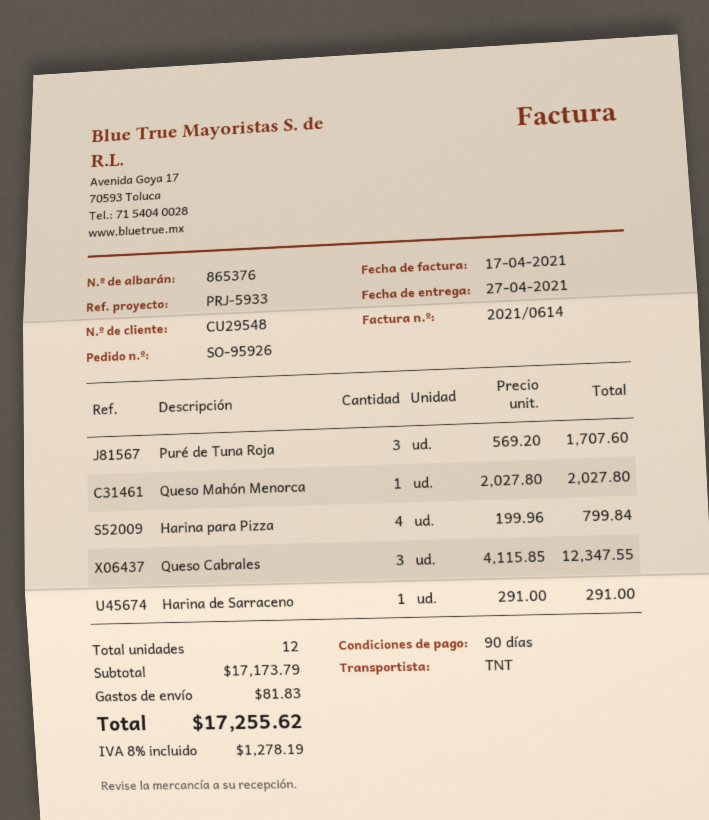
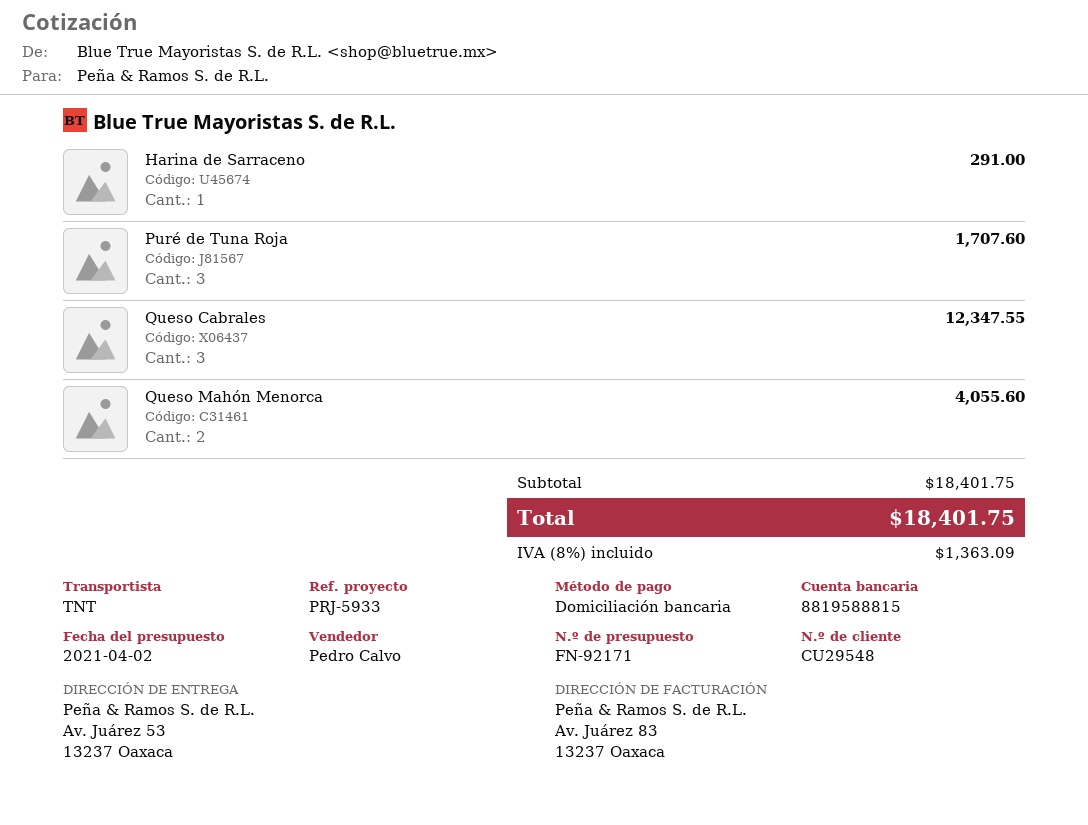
Queso Mahón Menorca: 1 for 2027.80 -> 2 for 4055.60
Harina para Pizza: 4 for 799.84 -> none
subtotal: 17173.79 -> 18401.75
shipping: 81.83 -> none
tax: 8% = 1278.19 -> 8% = 1363.09
total: 17255.62 -> 18401.75

